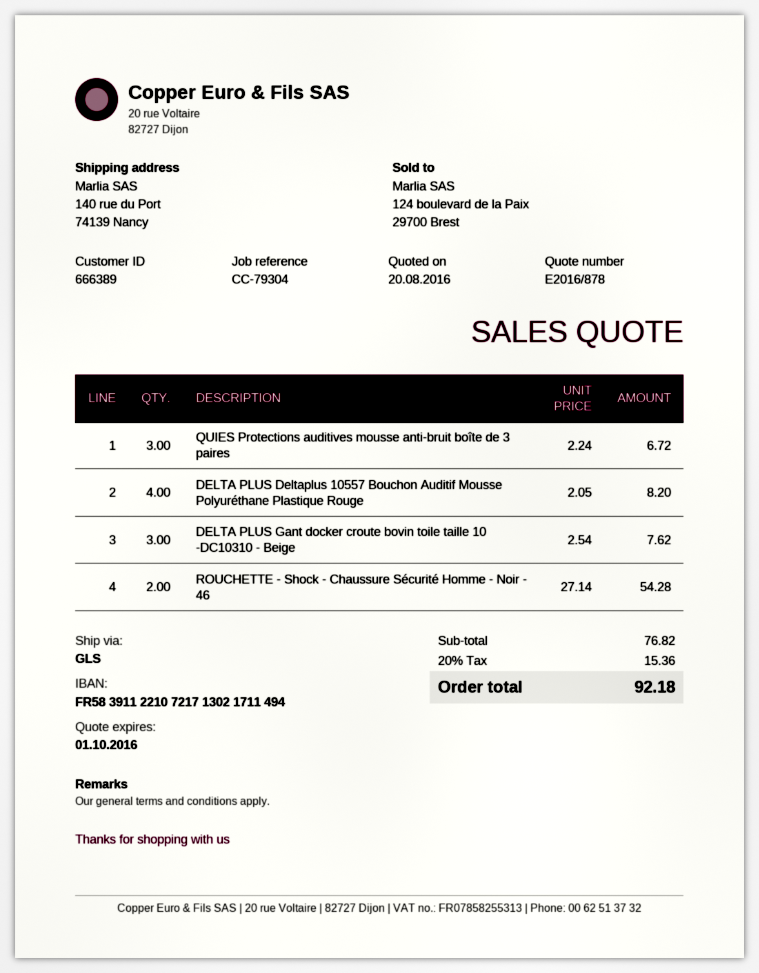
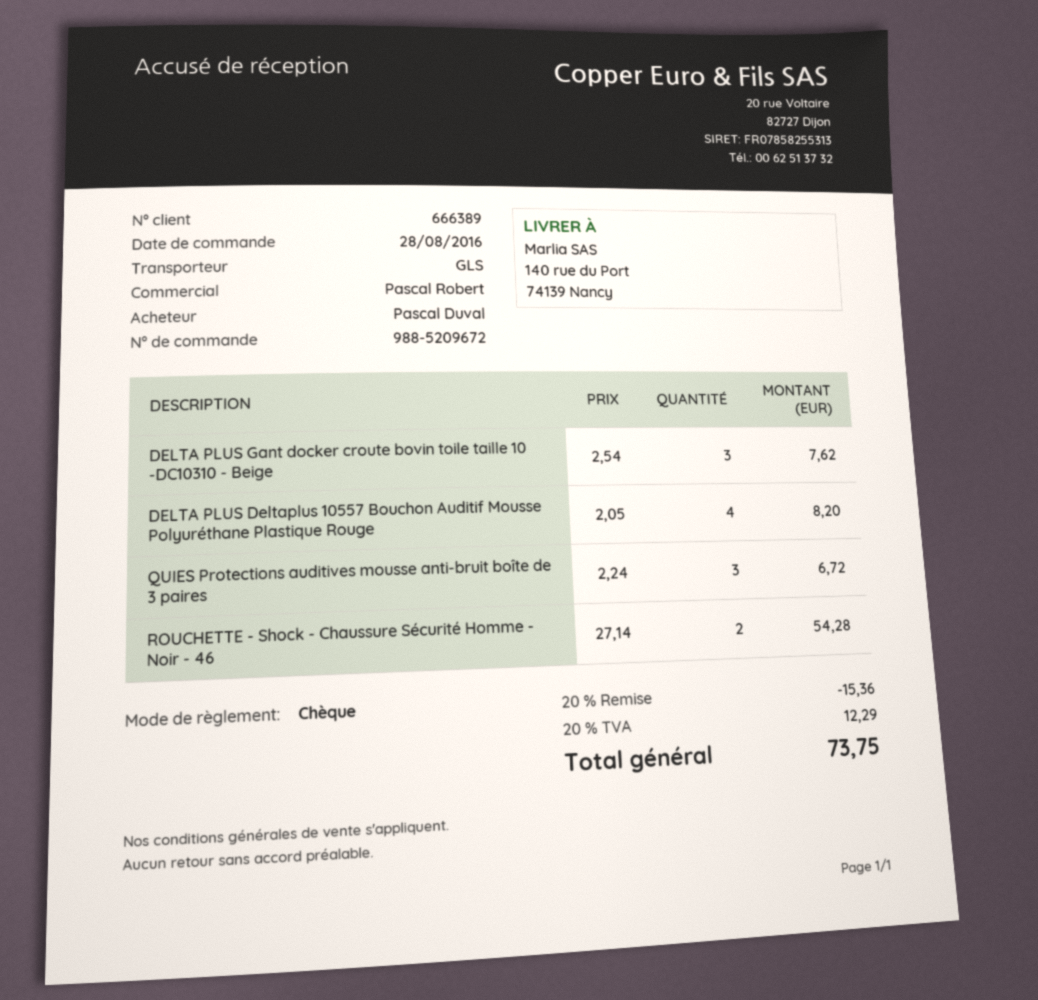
discount: none -> 20% = 15.36
tax: 20% = 15.36 -> 20% = 12.29
total: 92.18 -> 73.75

